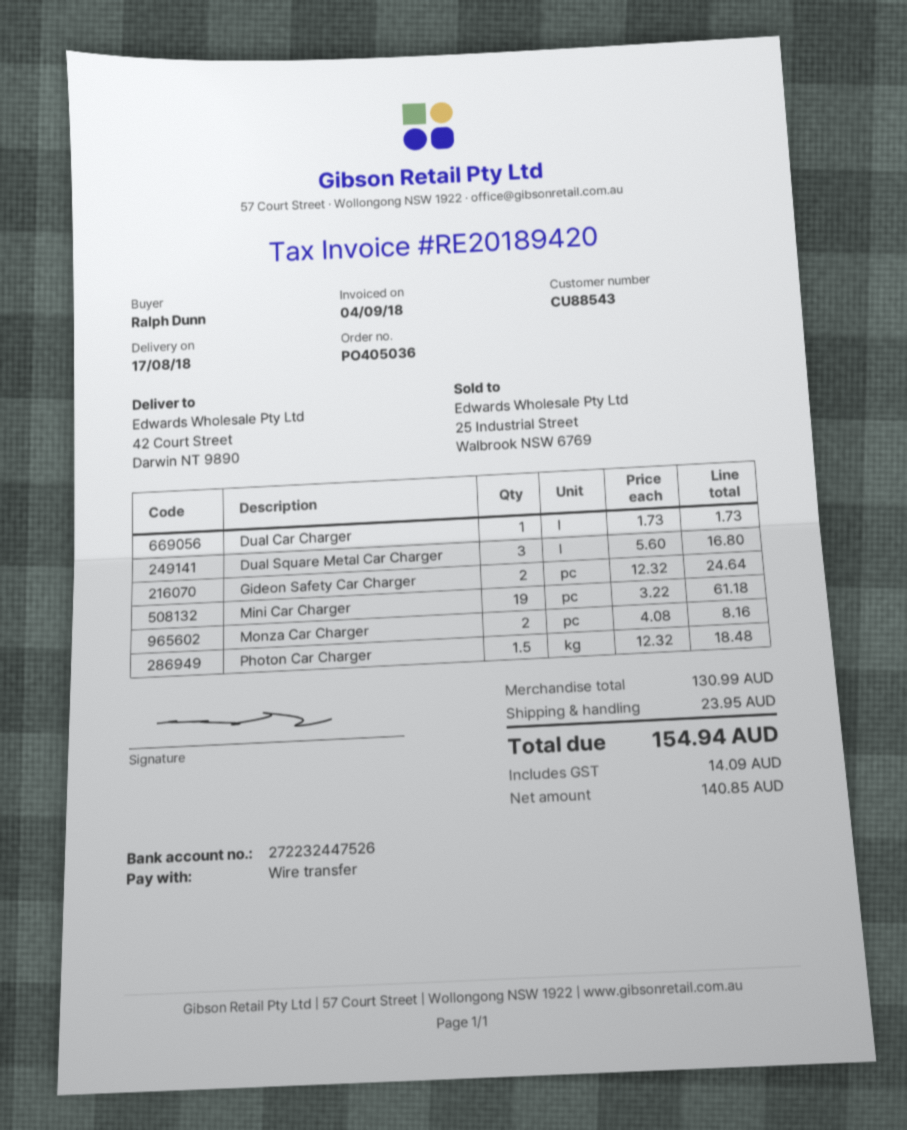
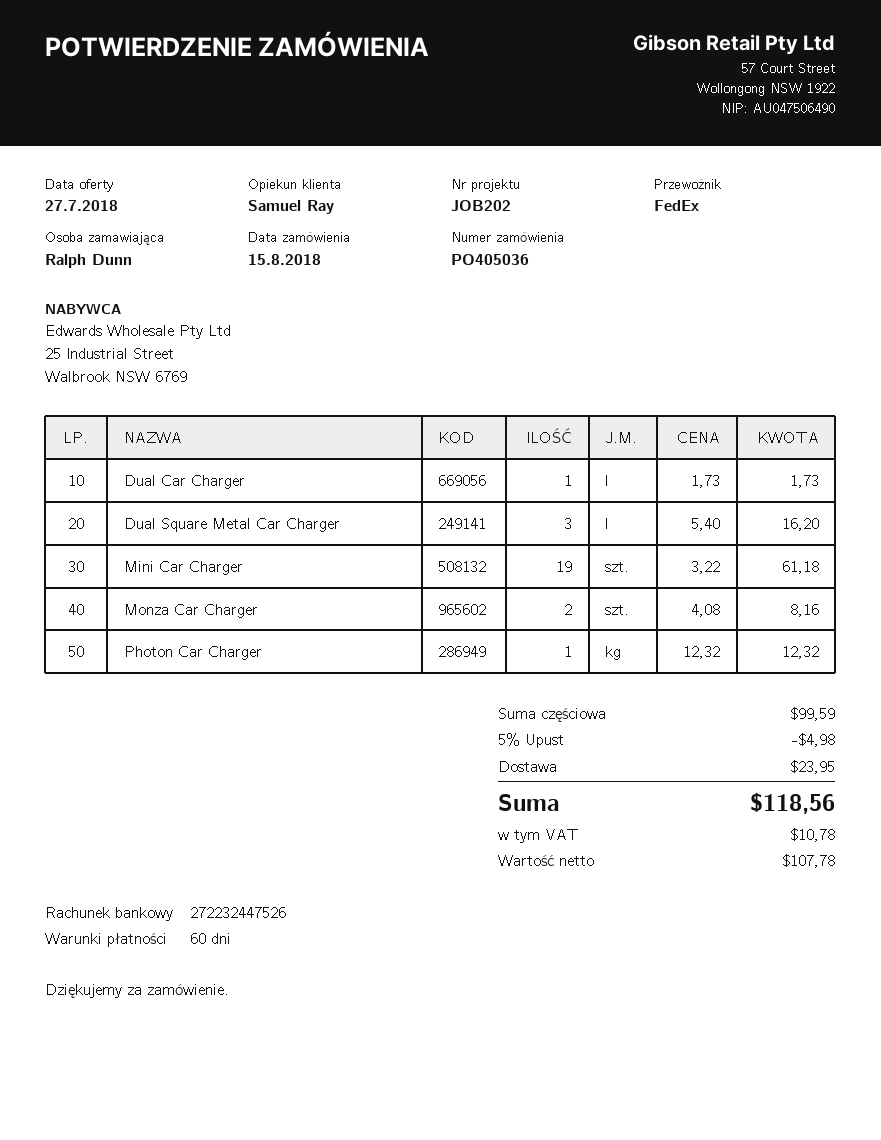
Dual Square Metal Car Charger: 3 x 5.60 = 16.80 -> 3 x 5.40 = 16.20
Gideon Safety Car Charger: 2 x 12.32 = 24.64 -> none
Photon Car Charger: 1.5 x 12.32 = 18.48 -> 1 x 12.32 = 12.32
subtotal: 130.99 -> 99.59
discount: none -> 5% = 4.98
net: 140.85 -> 107.78
tax: 14.09 -> 10.78
total: 154.94 -> 118.56

